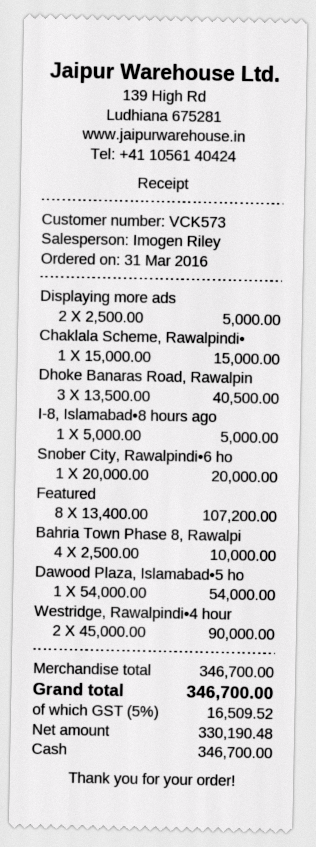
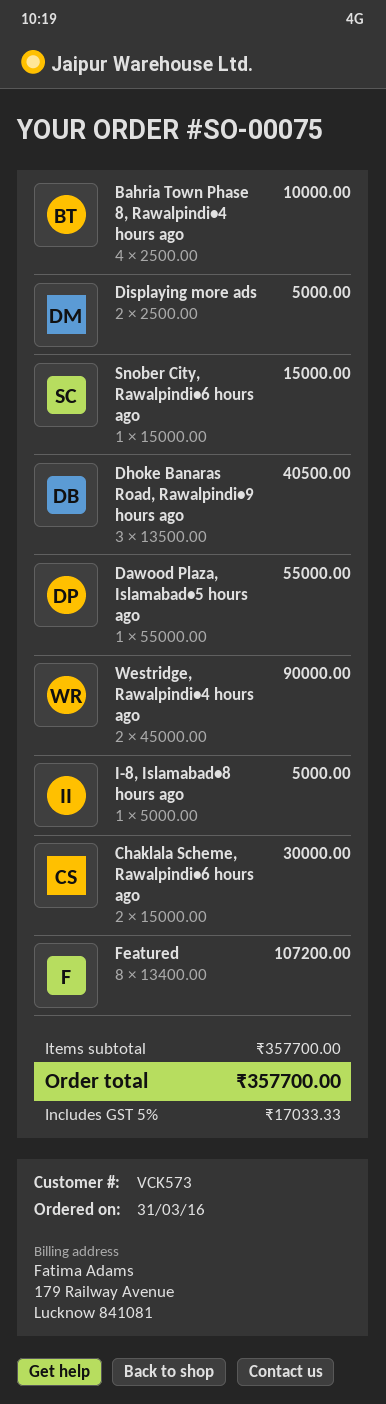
Chaklala Scheme, Rawalpindi•: 1 x 15000.00 = 15000.00 -> 2 x 15000.00 = 30000.00
Snober City, Rawalpindi•6 ho: 1 x 20000.00 = 20000.00 -> 1 x 15000.00 = 15000.00
Dawood Plaza, Islamabad•5 ho: 1 x 54000.00 = 54000.00 -> 1 x 55000.00 = 55000.00
subtotal: 346700.00 -> 357700.00
tax: 5% = 16509.52 -> 5% = 17033.33
total: 346700.00 -> 357700.00

